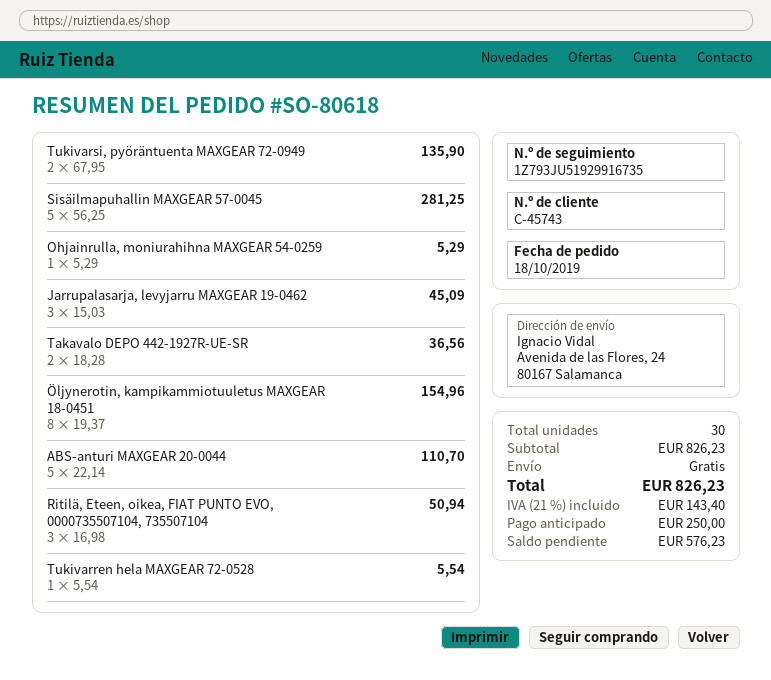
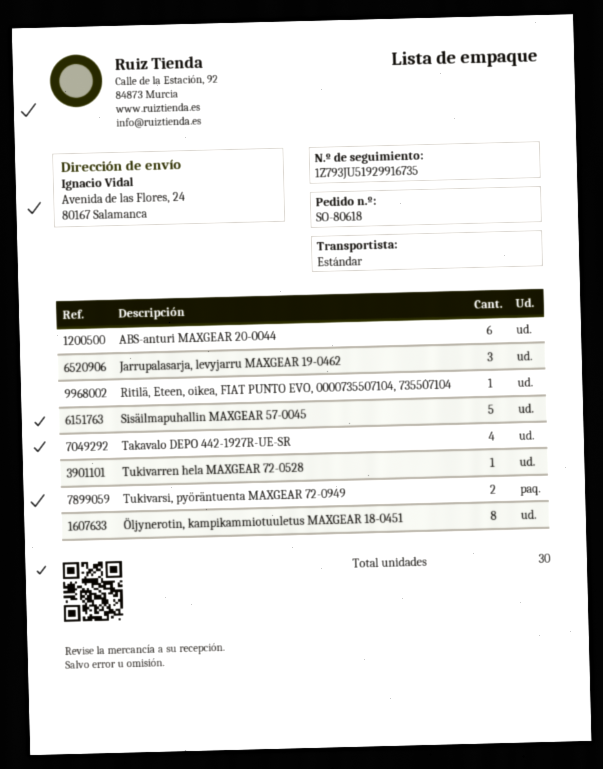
Ohjainrulla, moniurahihna MAXGEAR 54-0259: 1 -> none
Takavalo DEPO 442-1927R-UE-SR: 2 -> 4
ABS-anturi MAXGEAR 20-0044: 5 -> 6
Ritilä, Eteen, oikea, FIAT PUNTO EVO, 0000735507104, 735507104: 3 -> 1

